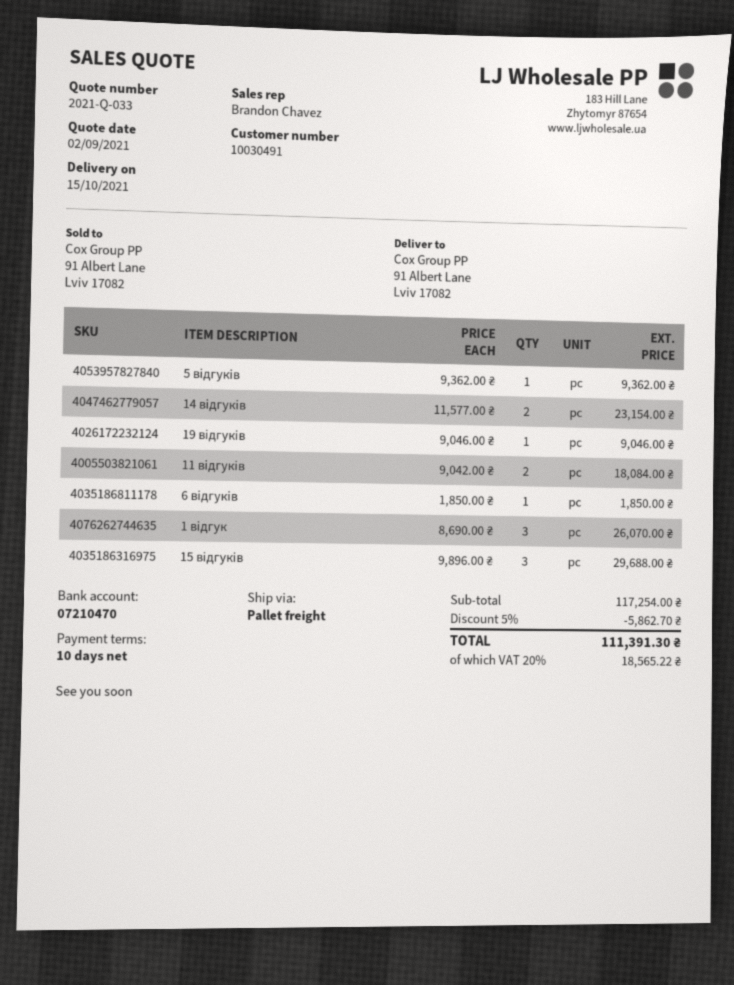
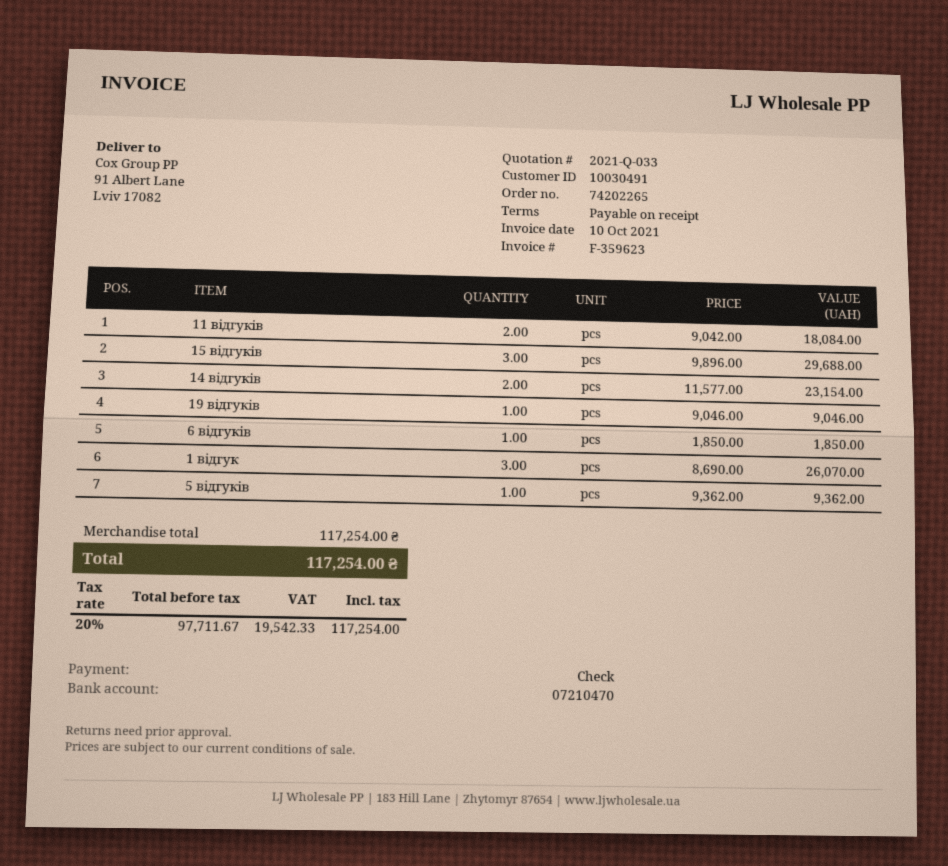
payment terms: 10 days -> on receipt
discount: 5% = 5862.70 -> none
tax: 20% = 18565.22 -> 20% = 19542.33
total: 111391.30 -> 117254.00

